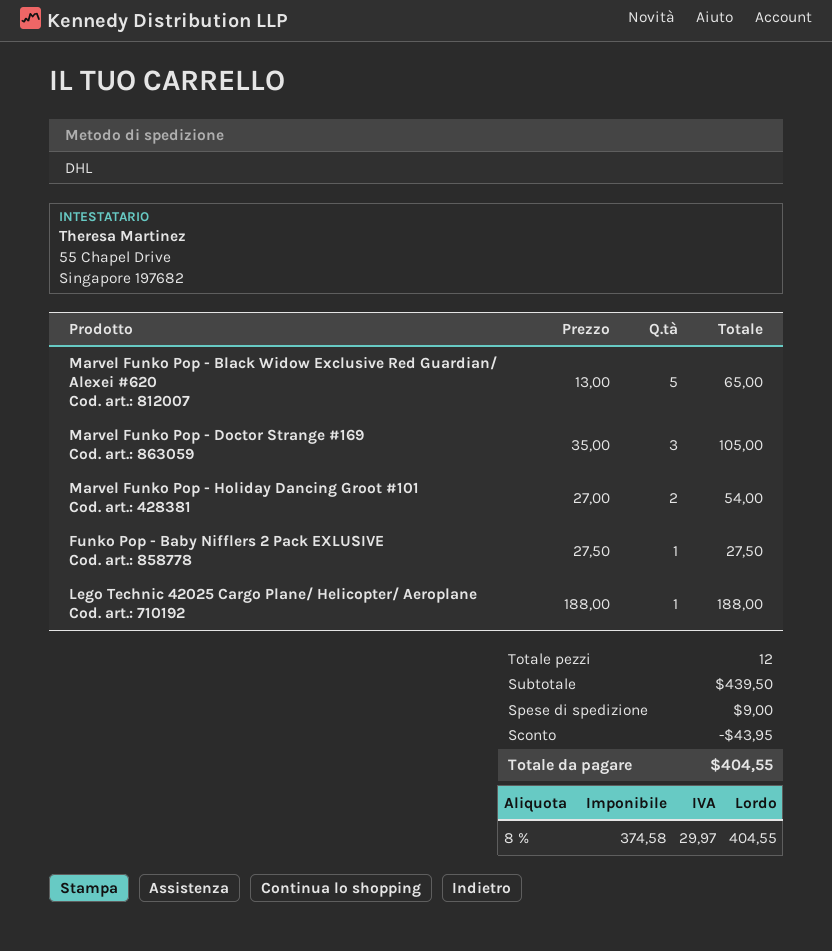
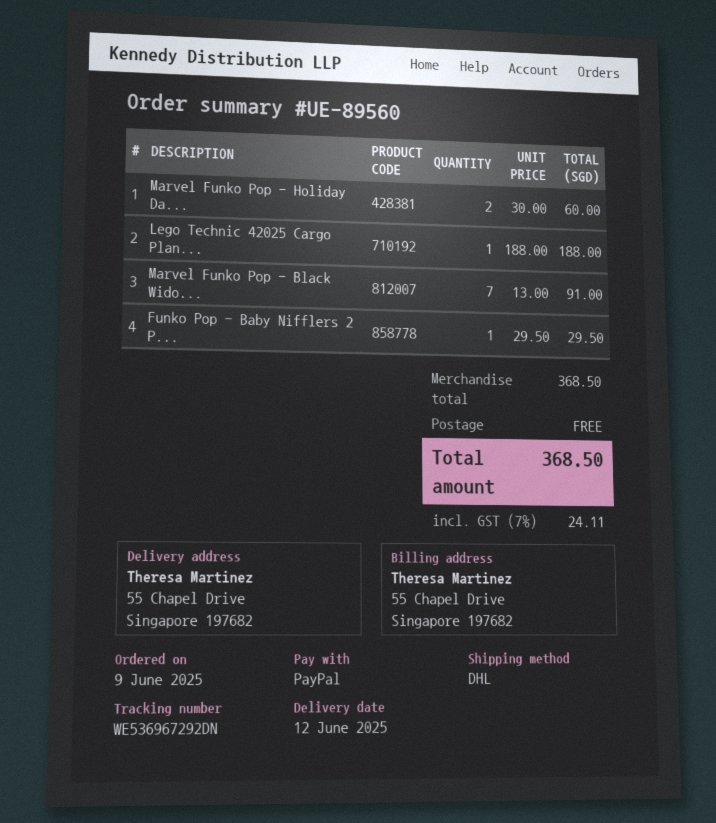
Marvel Funko Pop - Black Widow Exclusive Red Guardian/ Alexei #620: 5 x 13.00 = 65.00 -> 7 x 13.00 = 91.00
Marvel Funko Pop - Doctor Strange #169: 3 x 35.00 = 105.00 -> none
Marvel Funko Pop - Holiday Dancing Groot #101: 2 x 27.00 = 54.00 -> 2 x 30.00 = 60.00
Funko Pop - Baby Nifflers 2 Pack EXLUSIVE: 1 x 27.50 = 27.50 -> 1 x 29.50 = 29.50
subtotal: 439.50 -> 368.50
discount: 43.95 -> none
shipping: 9.00 -> 0.00
tax: 8% = 29.97 -> 7% = 24.11
total: 404.55 -> 368.50

